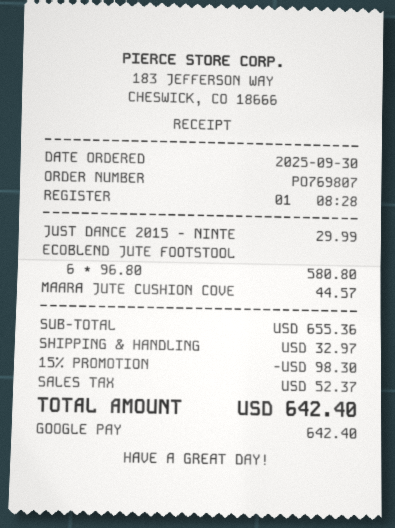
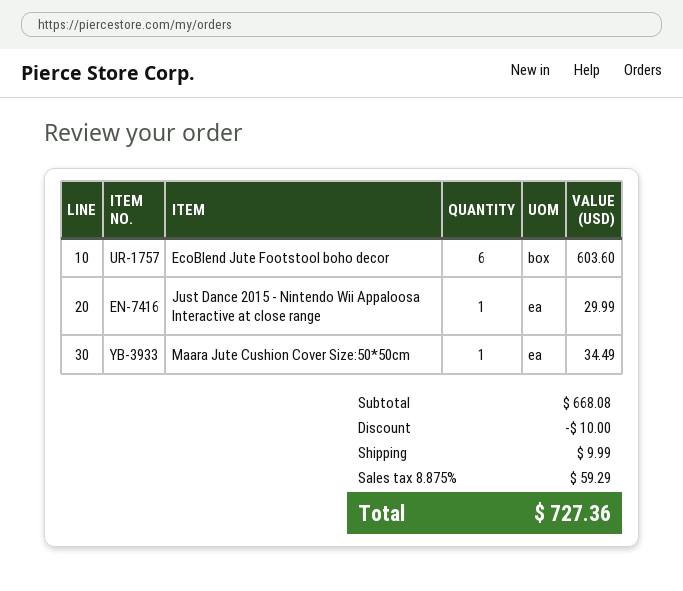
ECOBLEND JUTE FOOTSTOOL: 6 for 580.80 -> 6 for 603.60
MAARA JUTE CUSHION COVE: 1 for 44.57 -> 1 for 34.49
subtotal: 655.36 -> 668.08
discount: 98.30 -> 10.00
shipping: 32.97 -> 9.99
tax: 52.37 -> 59.29
total: 642.40 -> 727.36

